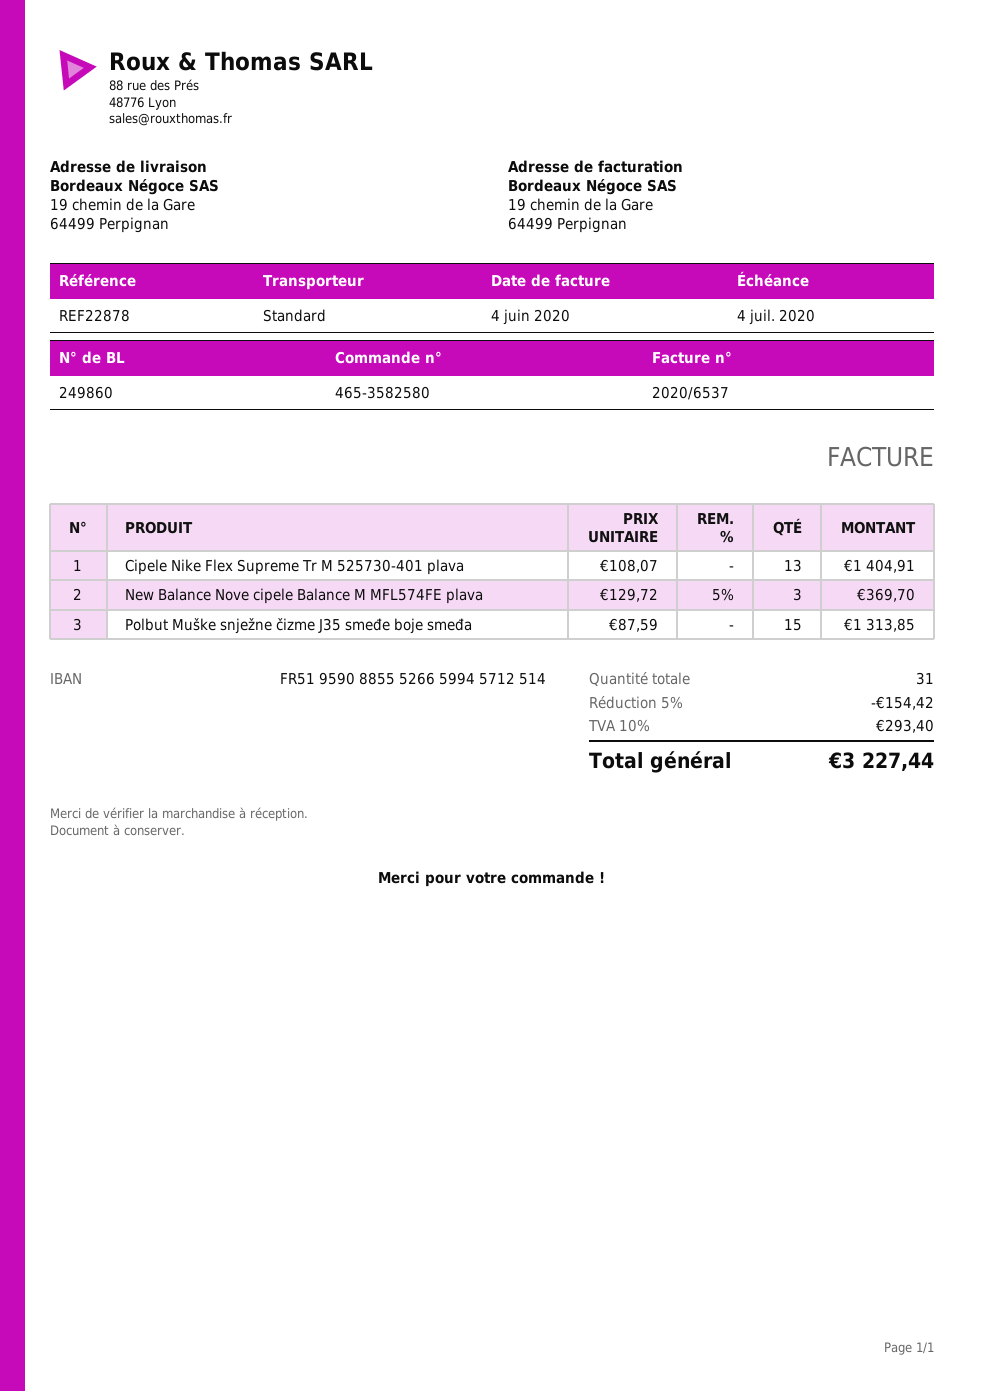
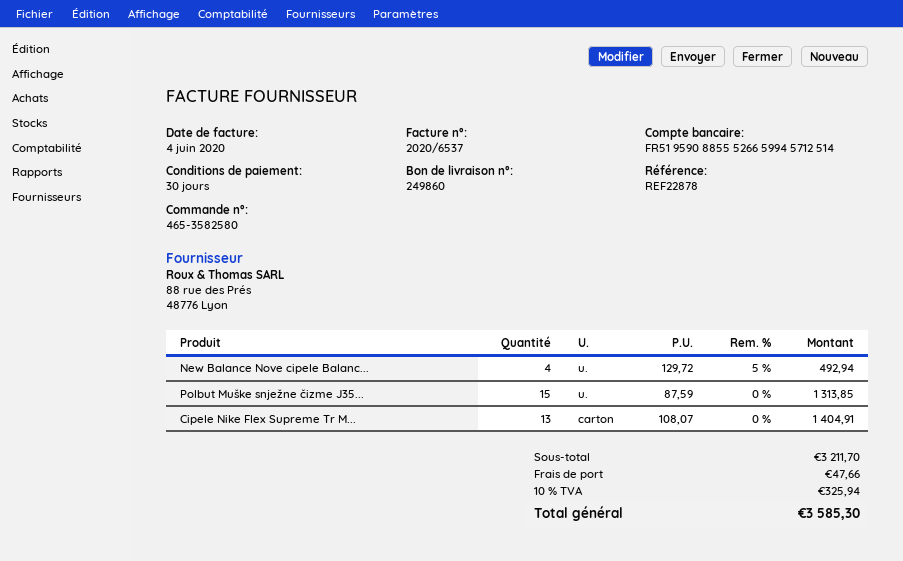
New Balance Nove cipele Balance M MFL574FE plava: 3 x 129.72 - 5% = 369.70 -> 4 x 129.72 - 5% = 492.94
discount: 5% = 154.42 -> none
shipping: none -> 47.66
tax: 10% = 293.40 -> 10% = 325.94
total: 3227.44 -> 3585.30

